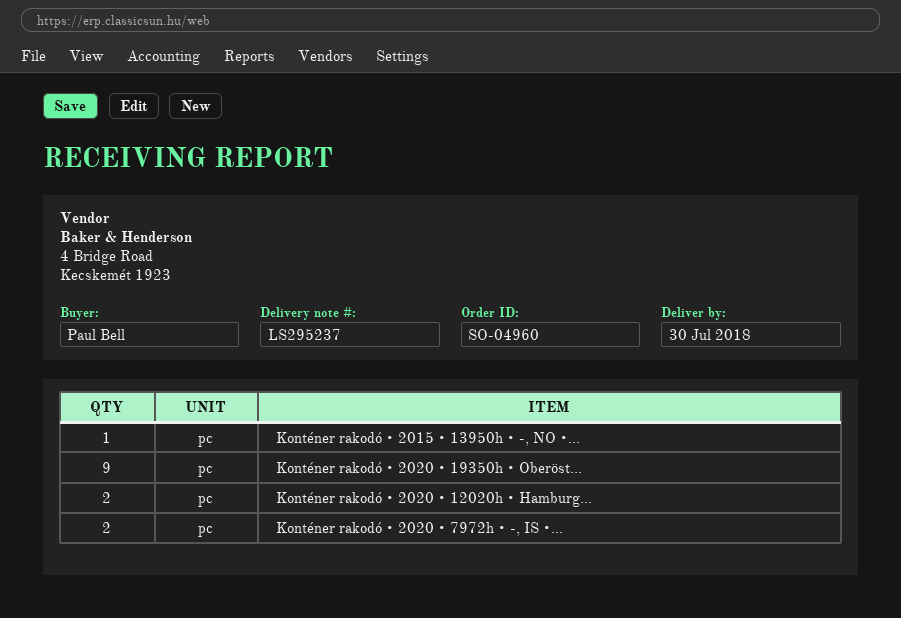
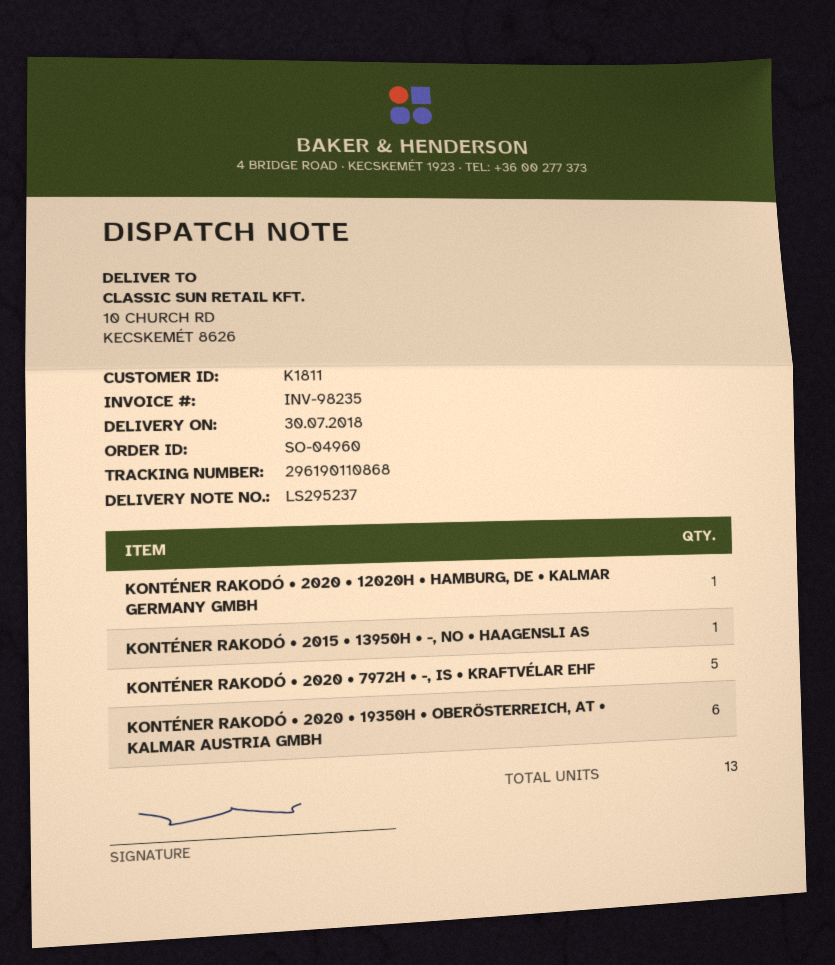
Konténer rakodó • 2020 • 19350h • Oberöst...: 9 -> 6
Konténer rakodó • 2020 • 12020h • Hamburg...: 2 -> 1
Konténer rakodó • 2020 • 7972h • -, IS •...: 2 -> 5

